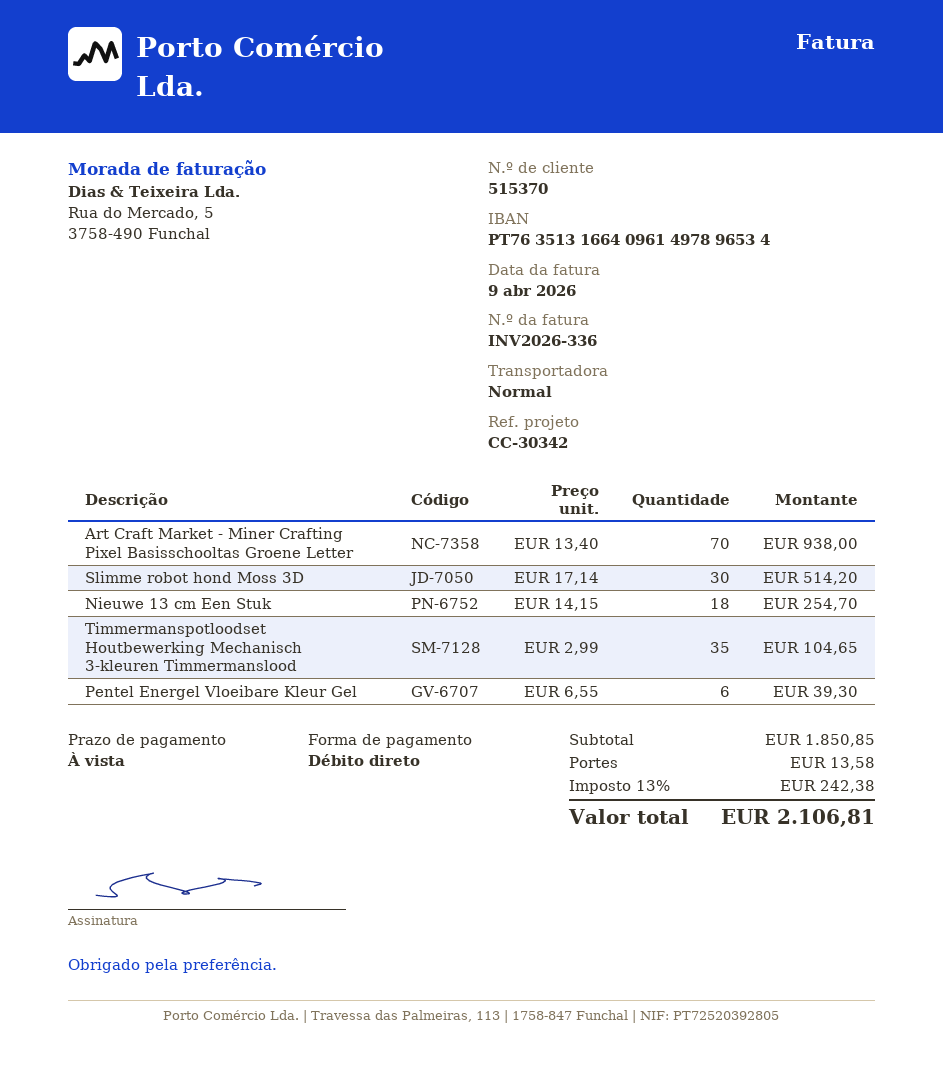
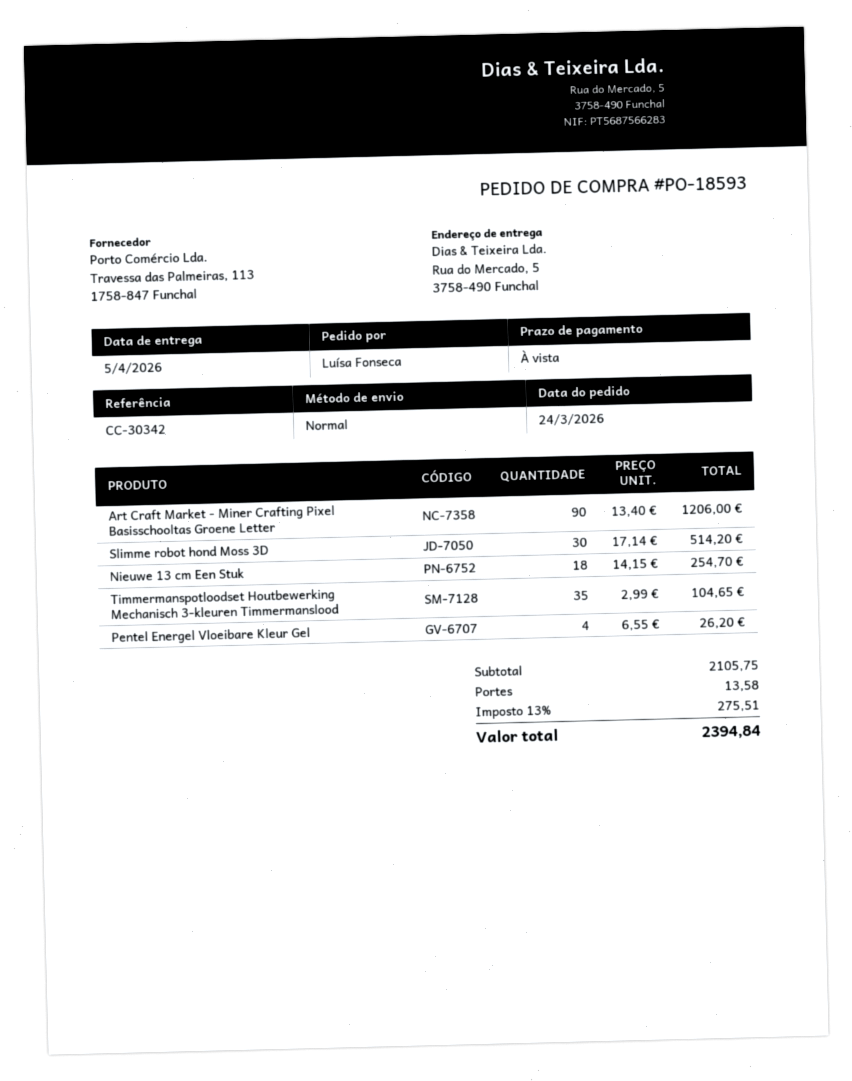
Art Craft Market - Miner Crafting Pixel Basisschooltas Groene Letter: 70 x 13.40 = 938.00 -> 90 x 13.40 = 1206.00
Pentel Energel Vloeibare Kleur Gel: 6 x 6.55 = 39.30 -> 4 x 6.55 = 26.20
subtotal: 1850.85 -> 2105.75
tax: 13% = 242.38 -> 13% = 275.51
total: 2106.81 -> 2394.84

